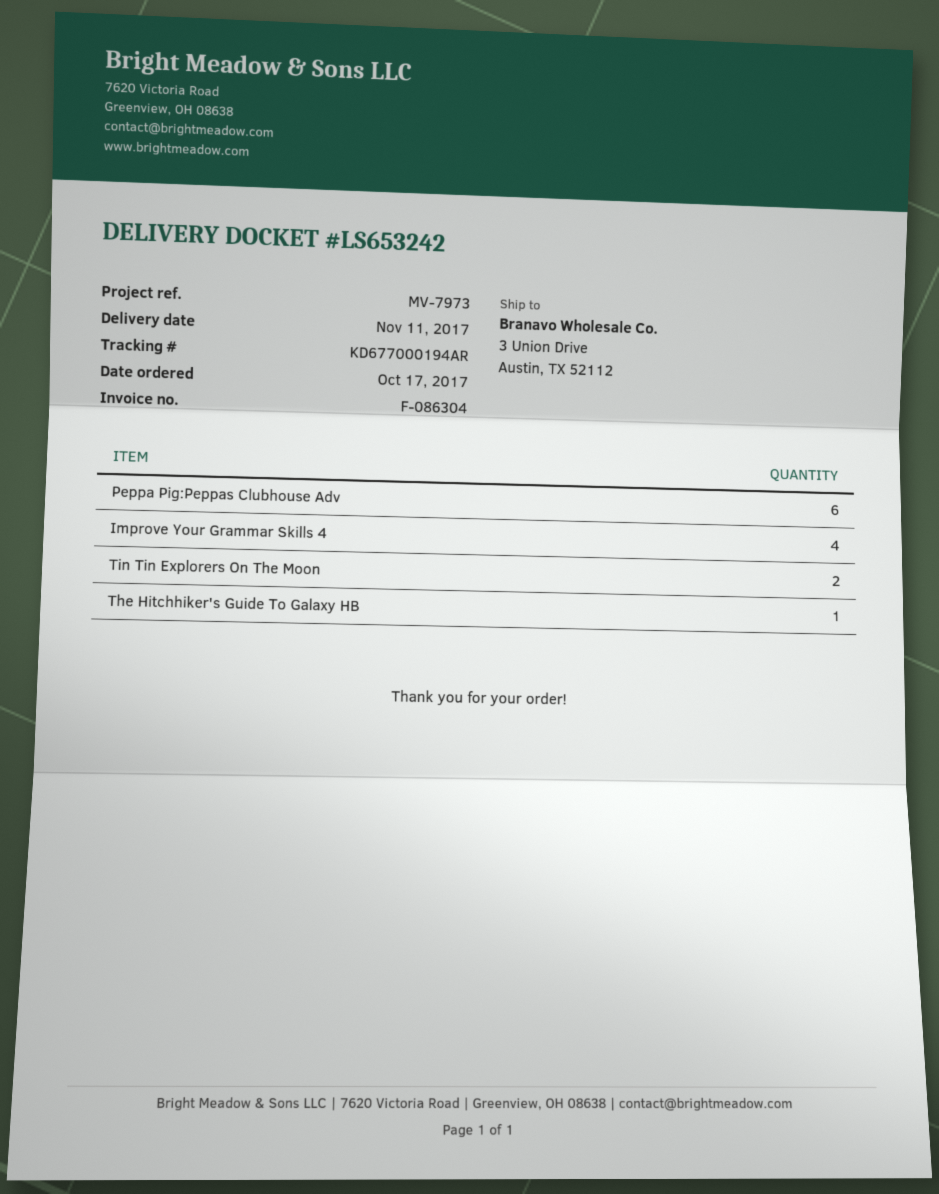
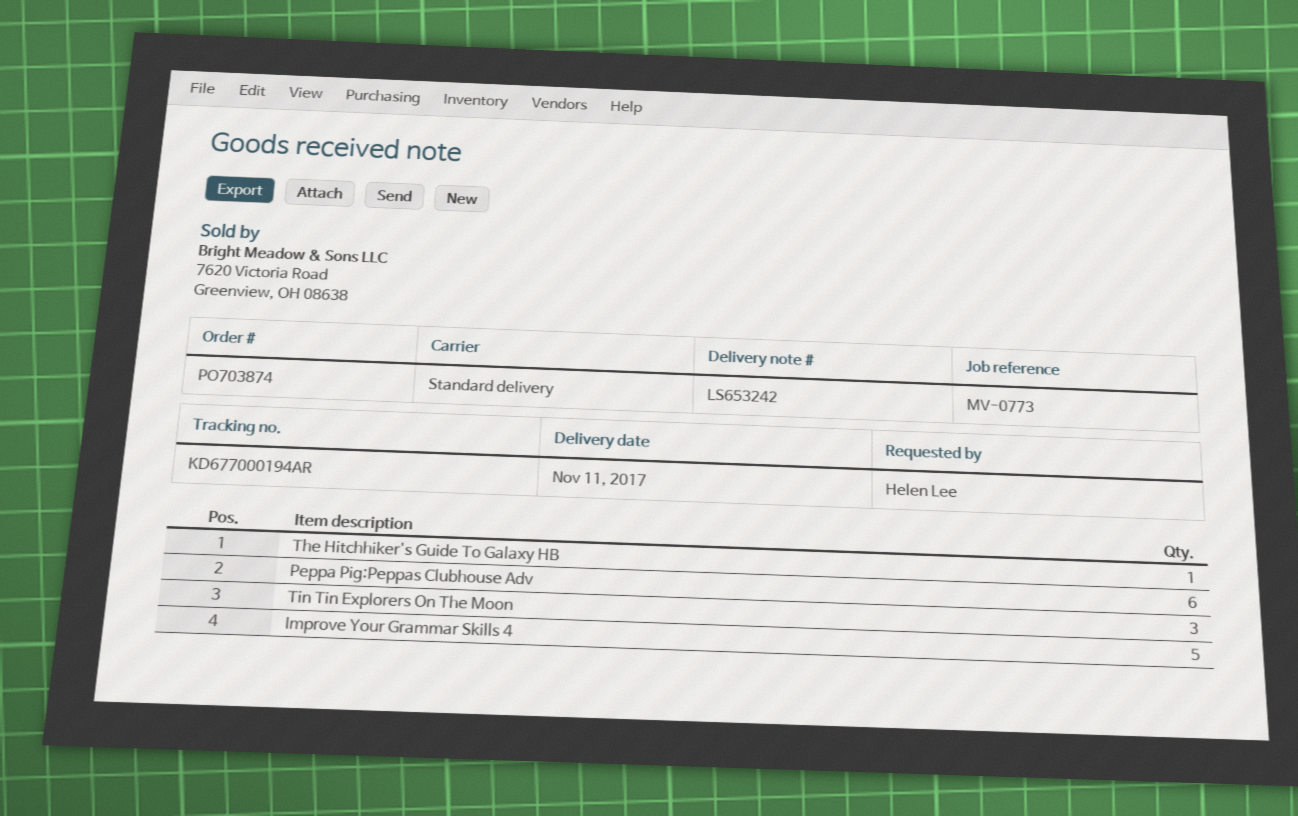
reference: MV-7973 -> MV-0773
Improve Your Grammar Skills 4: 4 -> 5
Tin Tin Explorers On The Moon: 2 -> 3

